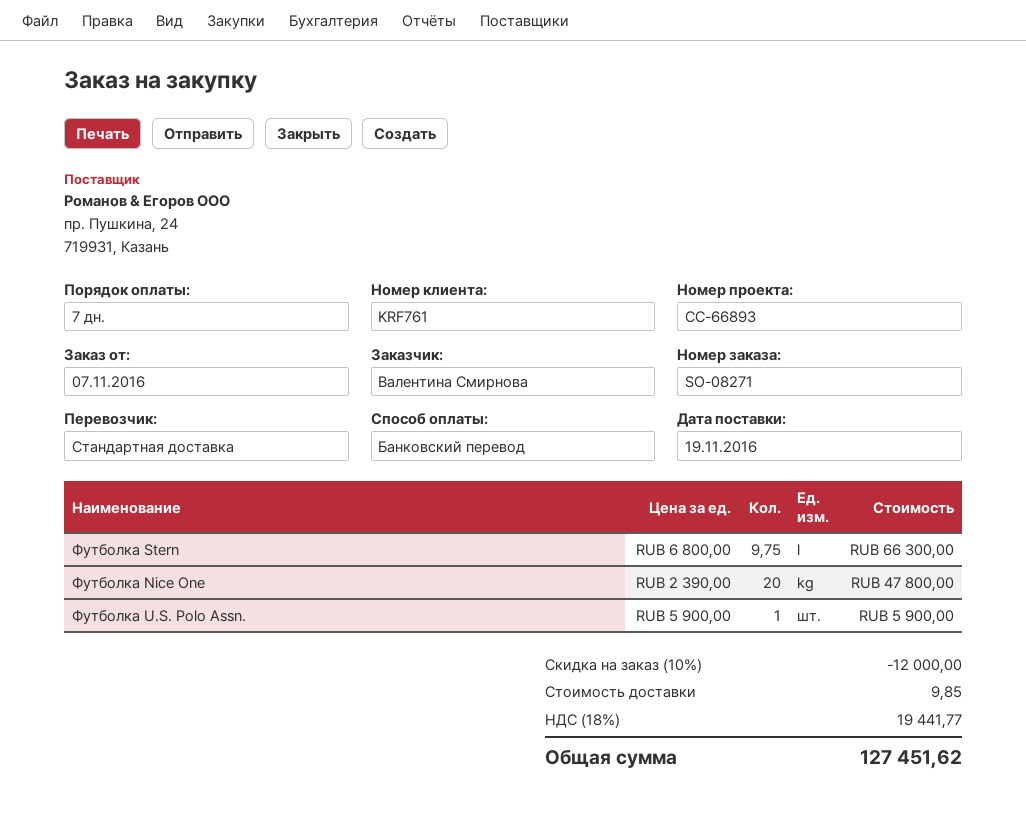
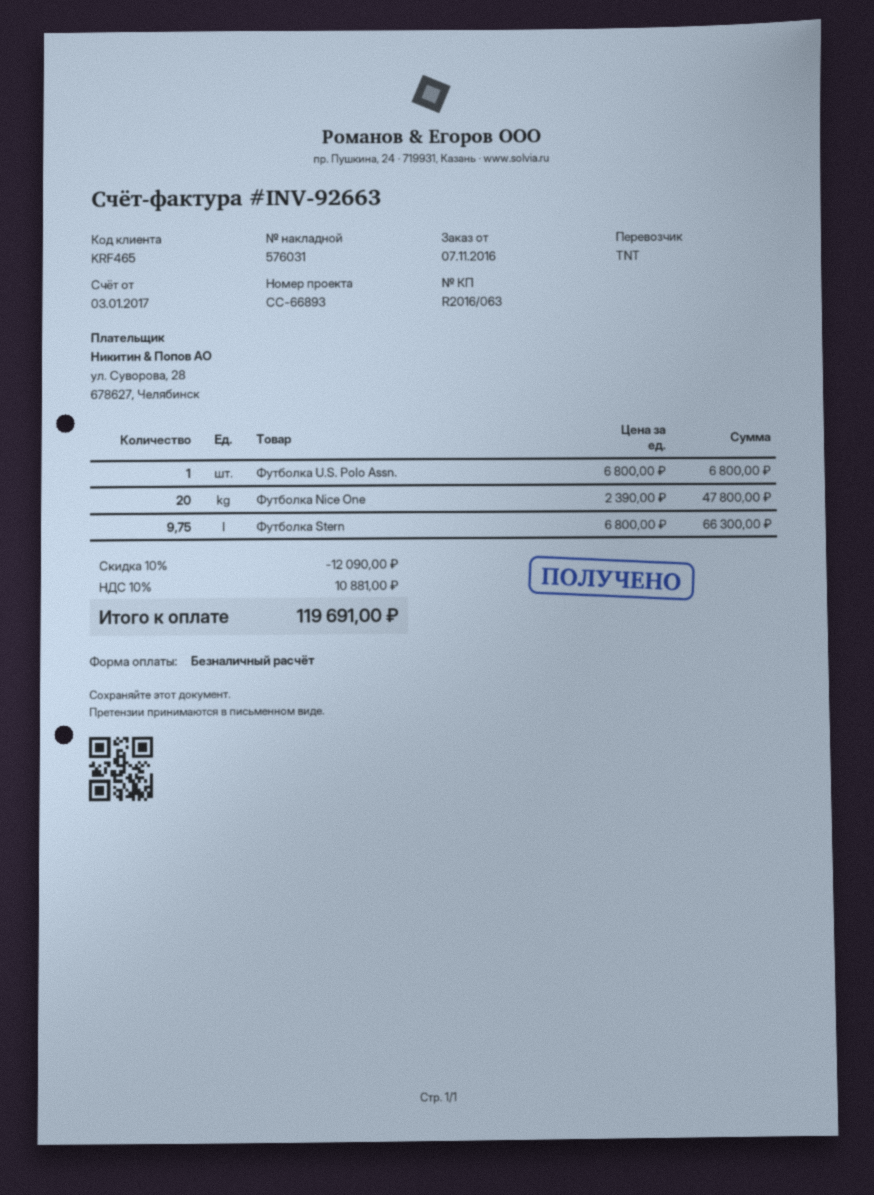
customer number: KRF761 -> KRF465
shipping method: standard -> TNT
Футболка U.S. Polo Assn.: 1 x 5900.00 = 5900.00 -> 1 x 6800.00 = 6800.00
discount: 10% = 12000.00 -> 10% = 12090.00
shipping: 9.85 -> none
tax: 18% = 19441.77 -> 10% = 10881.00
total: 127451.62 -> 119691.00

